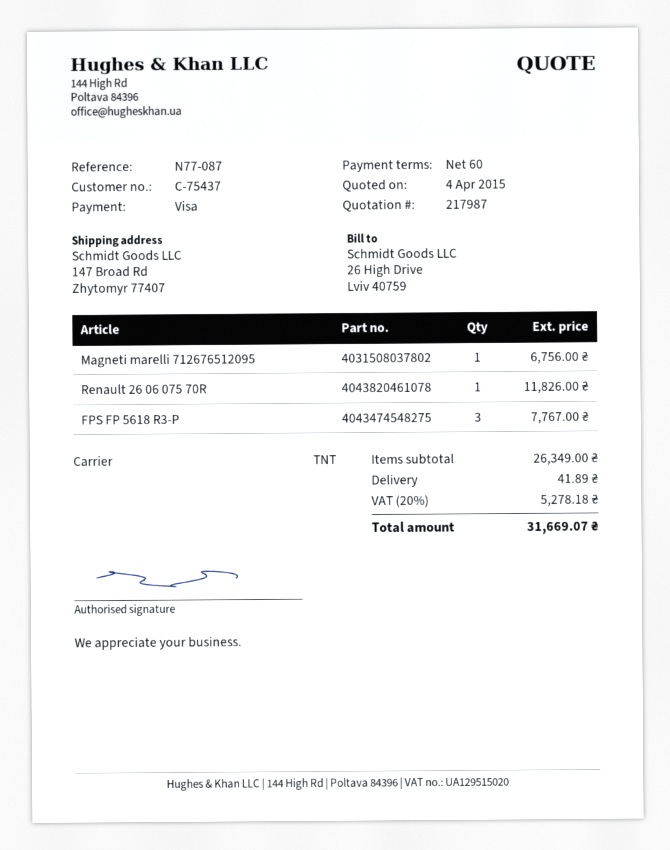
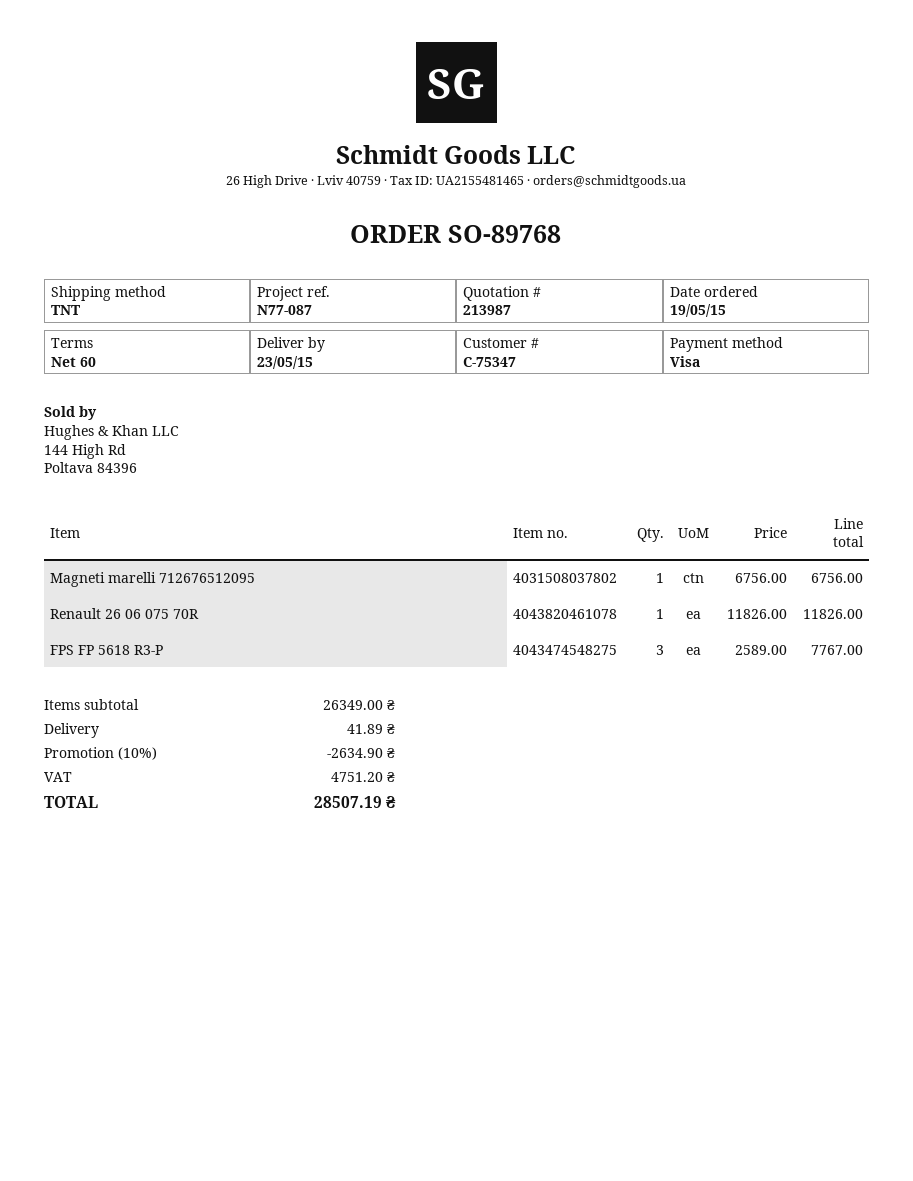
quote number: 217987 -> 213987
customer number: C-75437 -> C-75347
discount: none -> 10% = 2634.90
tax: 5278.18 -> 4751.20
total: 31669.07 -> 28507.19

